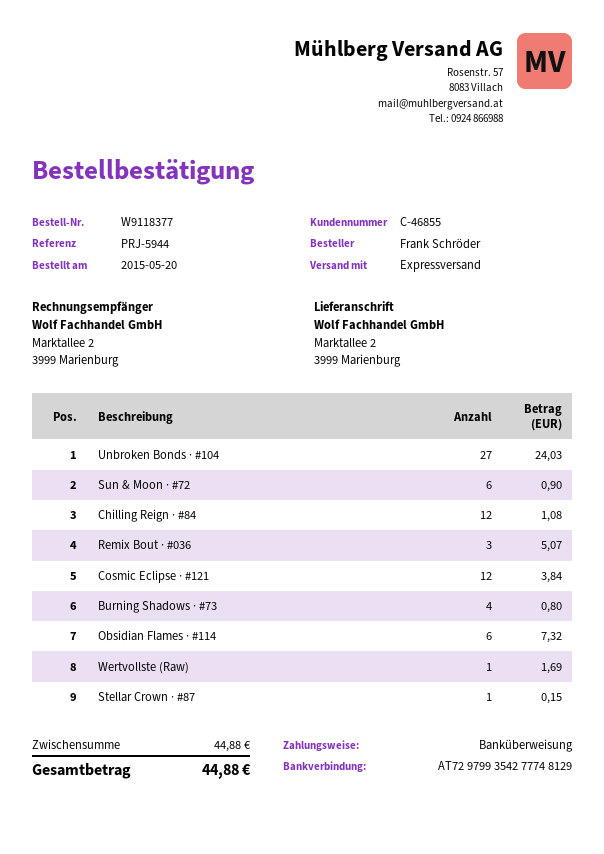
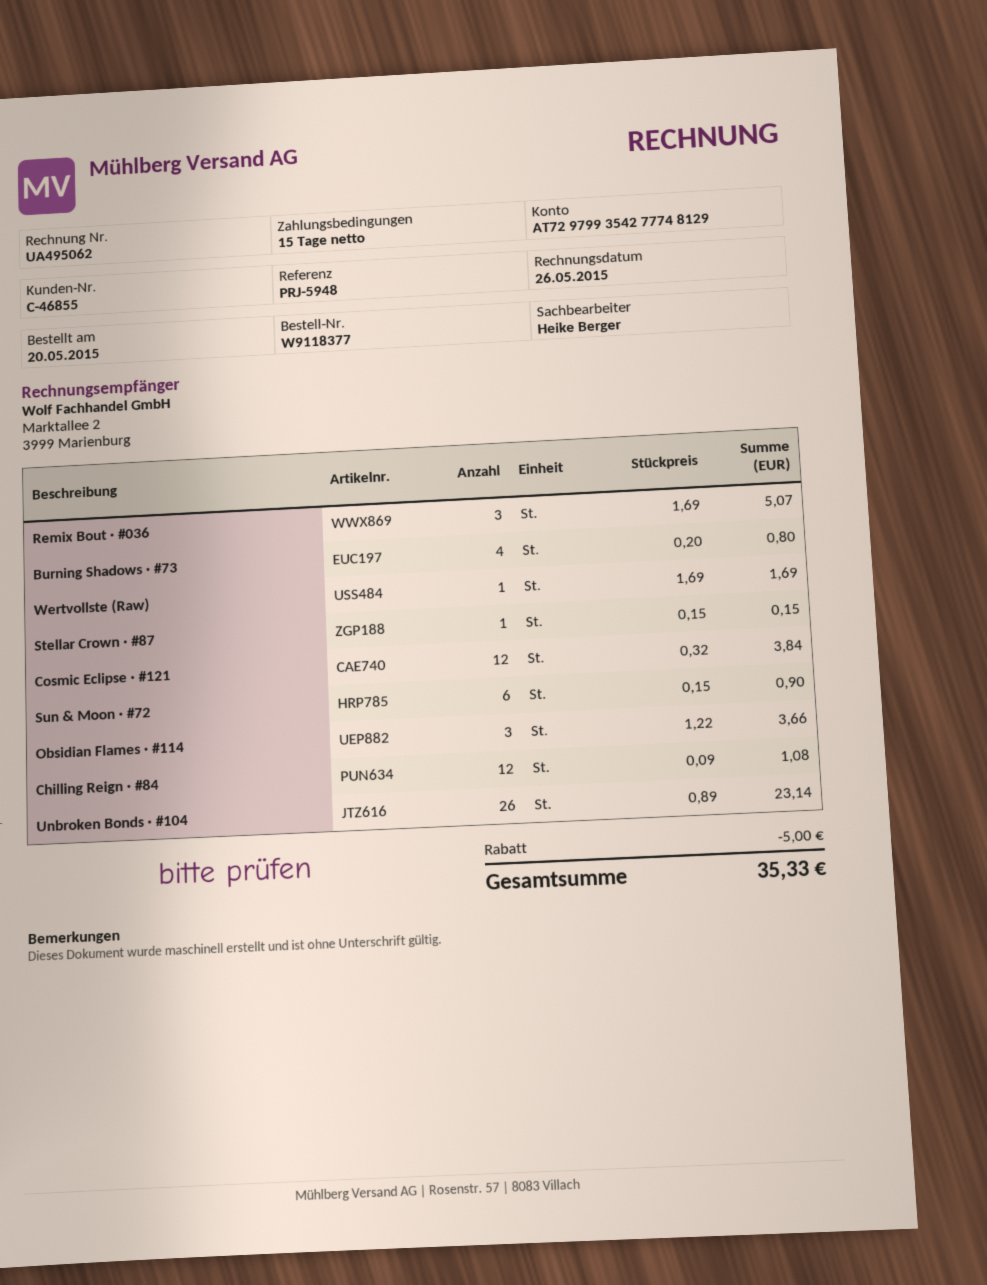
reference: PRJ-5944 -> PRJ-5948
Unbroken Bonds · #104: 27 for 24.03 -> 26 for 23.14
Obsidian Flames · #114: 6 for 7.32 -> 3 for 3.66
discount: none -> 5.00
total: 44.88 -> 35.33

